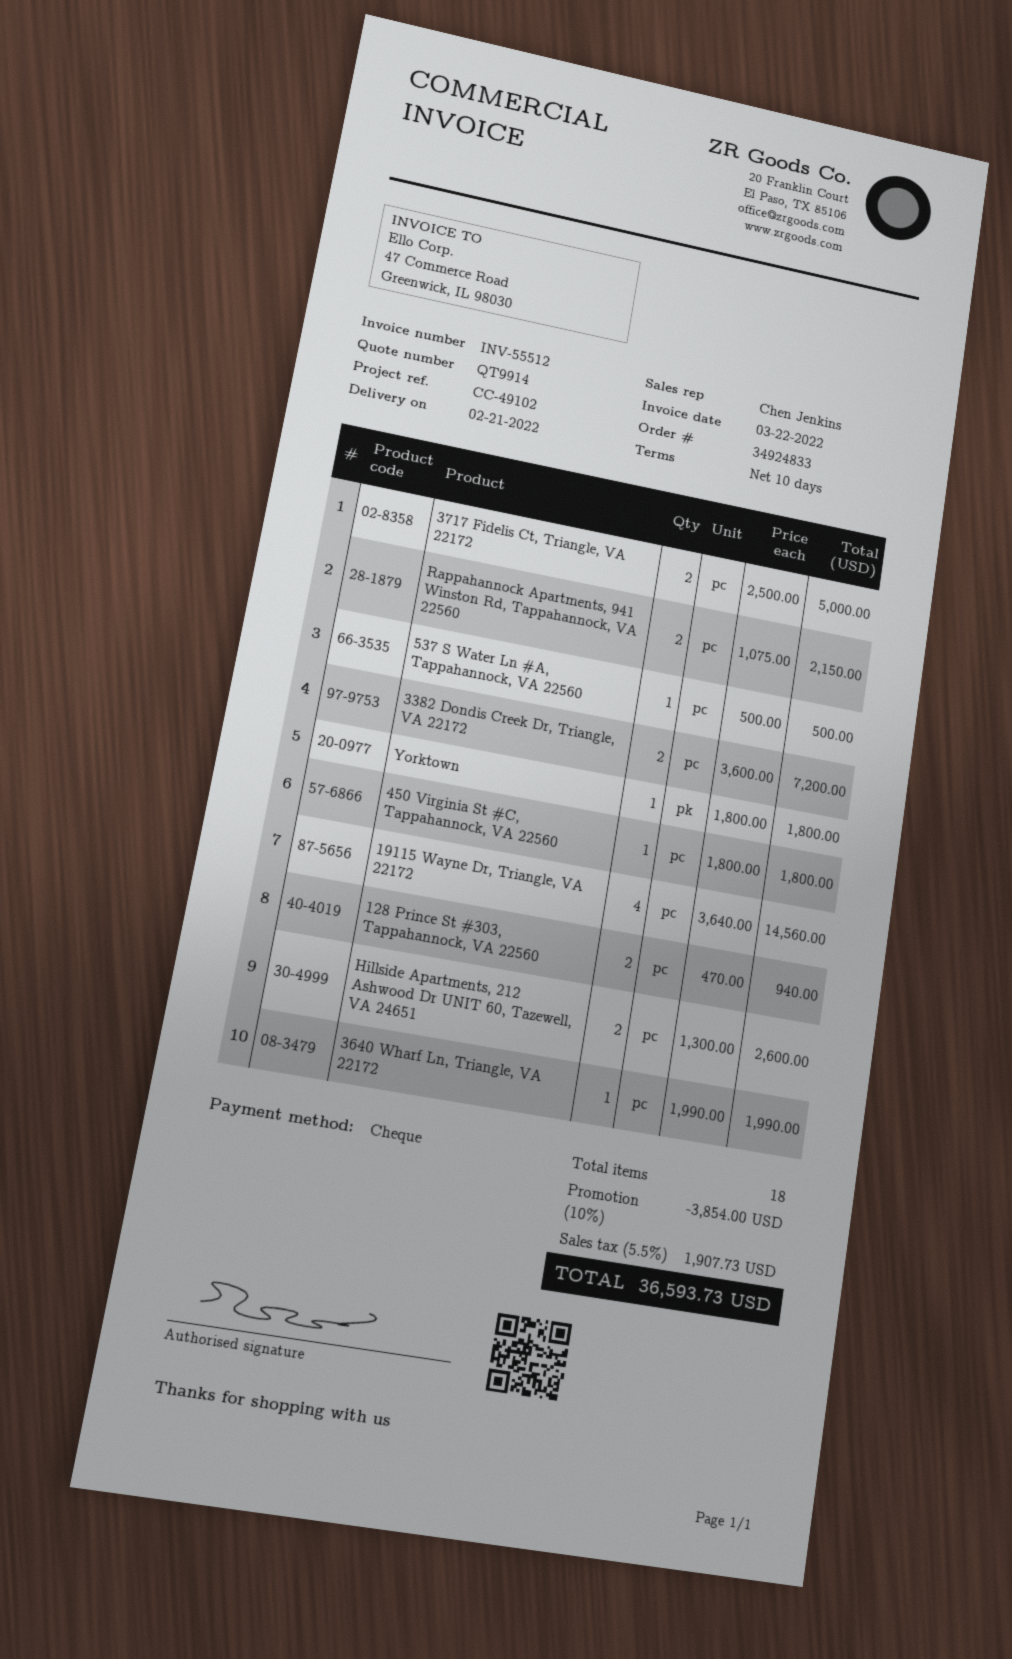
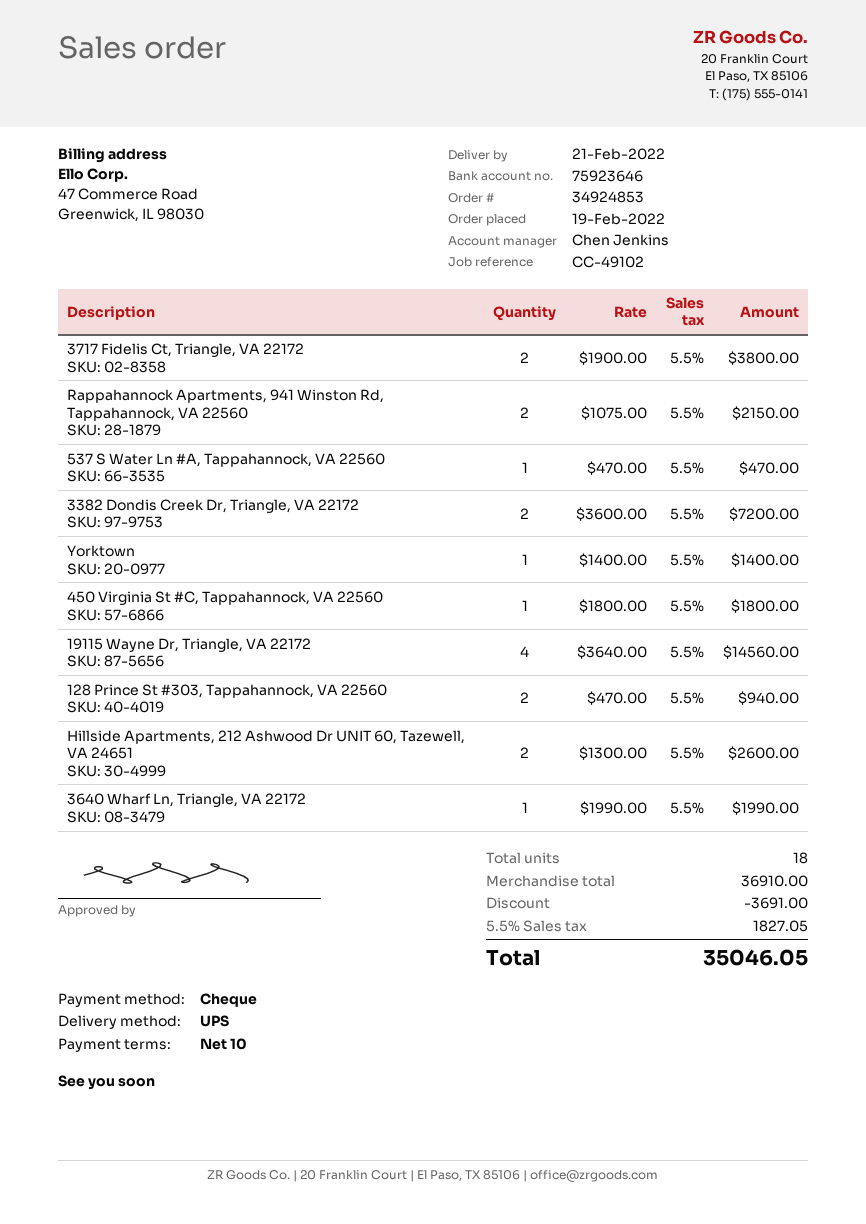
order number: 34924833 -> 34924853
3717 Fidelis Ct, Triangle, VA 22172: 2 x 2500.00 = 5000.00 -> 2 x 1900.00 = 3800.00
537 S Water Ln #A, Tappahannock, VA 22560: 1 x 500.00 = 500.00 -> 1 x 470.00 = 470.00
Yorktown: 1 x 1800.00 = 1800.00 -> 1 x 1400.00 = 1400.00
discount: 3854.00 -> 3691.00
tax: 5.5% = 1907.73 -> 5.5% = 1827.05
total: 36593.73 -> 35046.05

